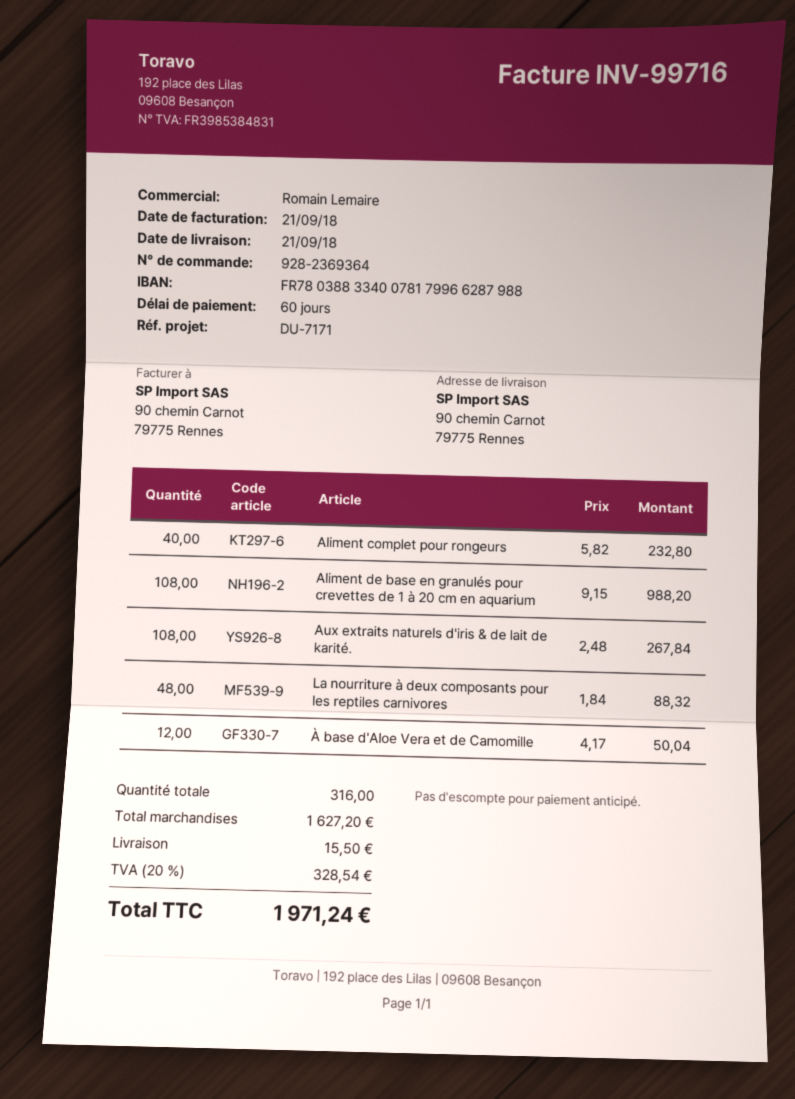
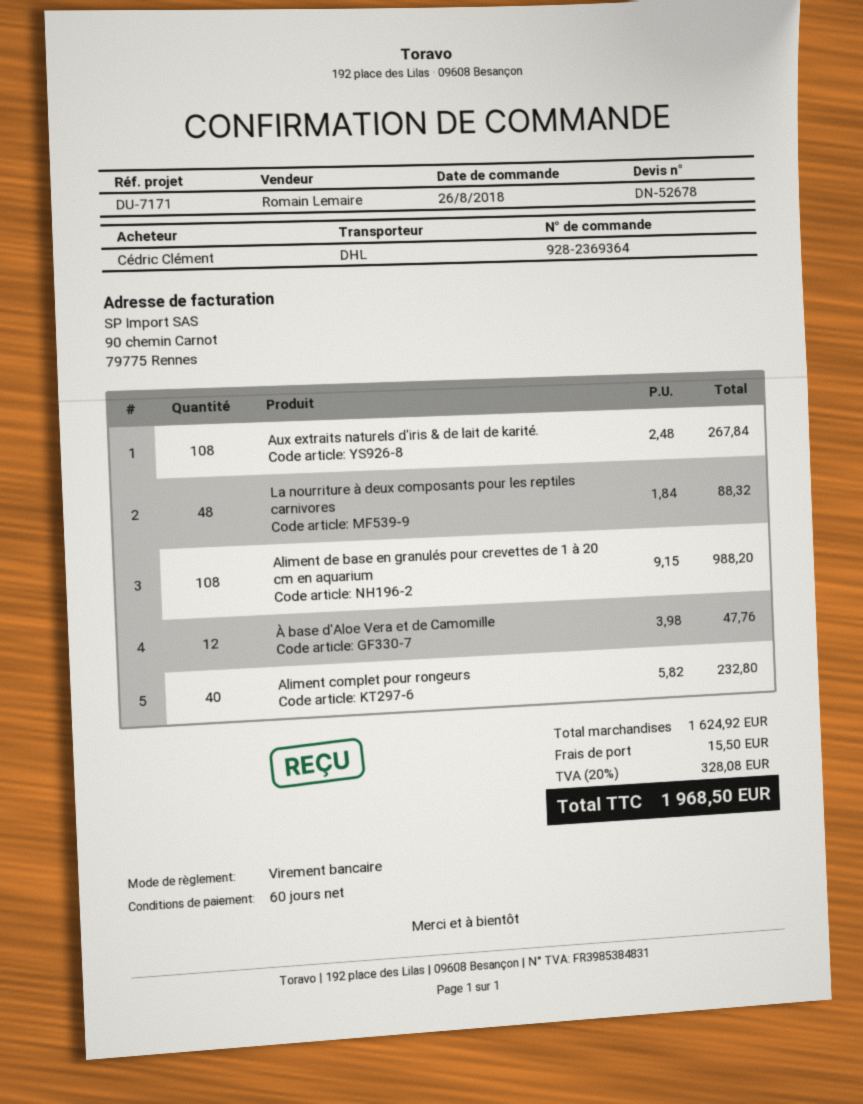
À base d'Aloe Vera et de Camomille: 12 x 4.17 = 50.04 -> 12 x 3.98 = 47.76
subtotal: 1627.20 -> 1624.92
tax: 20% = 328.54 -> 20% = 328.08
total: 1971.24 -> 1968.50

